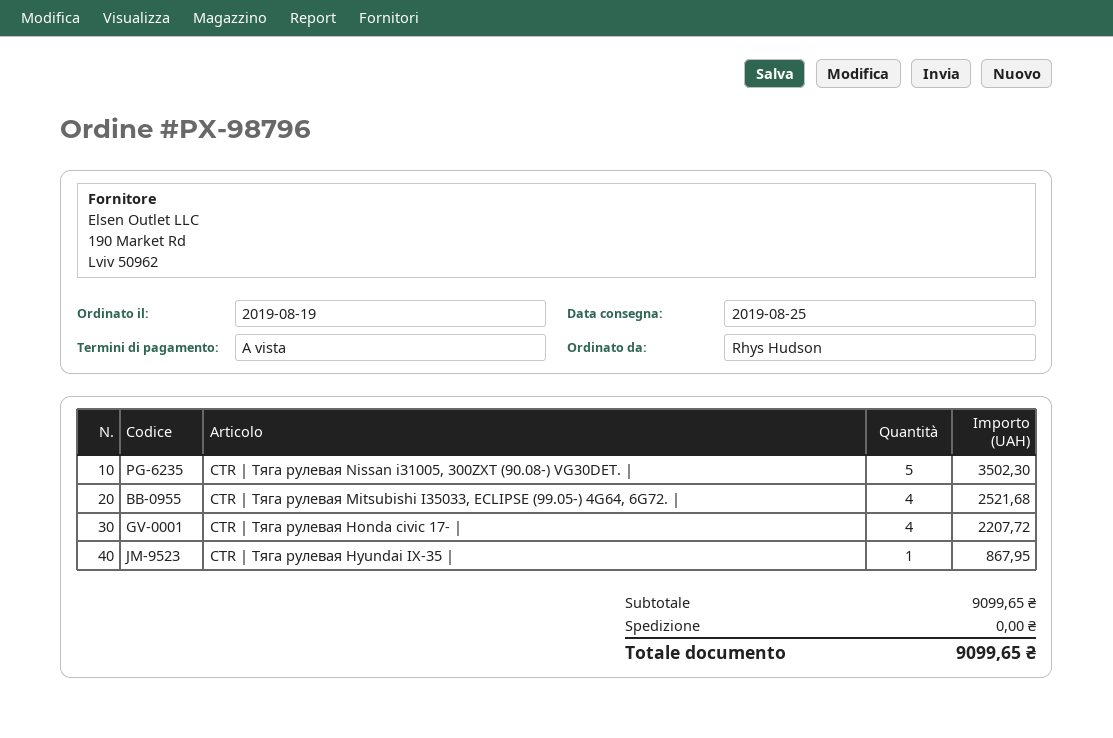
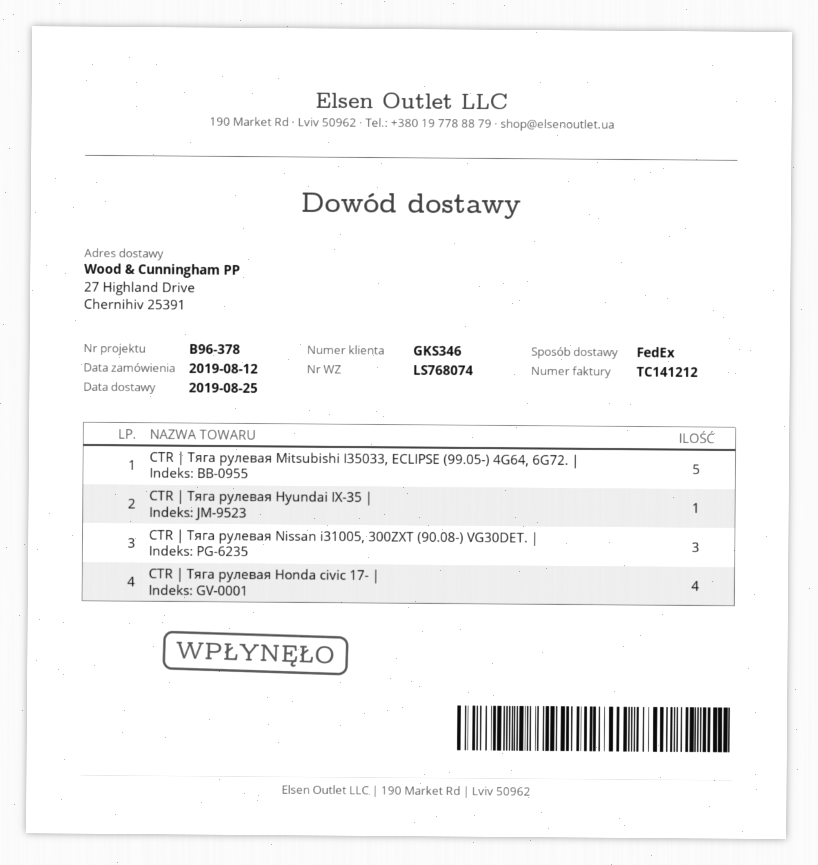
order date: 2019-08-19 -> 2019-08-12
CTR | Тяга рулевая Nissan i31005, 300ZXT (90.08-) VG30DET. |: 5 -> 3
CTR | Тяга рулевая Mitsubishi I35033, ECLIPSE (99.05-) 4G64, 6G72. |: 4 -> 5

